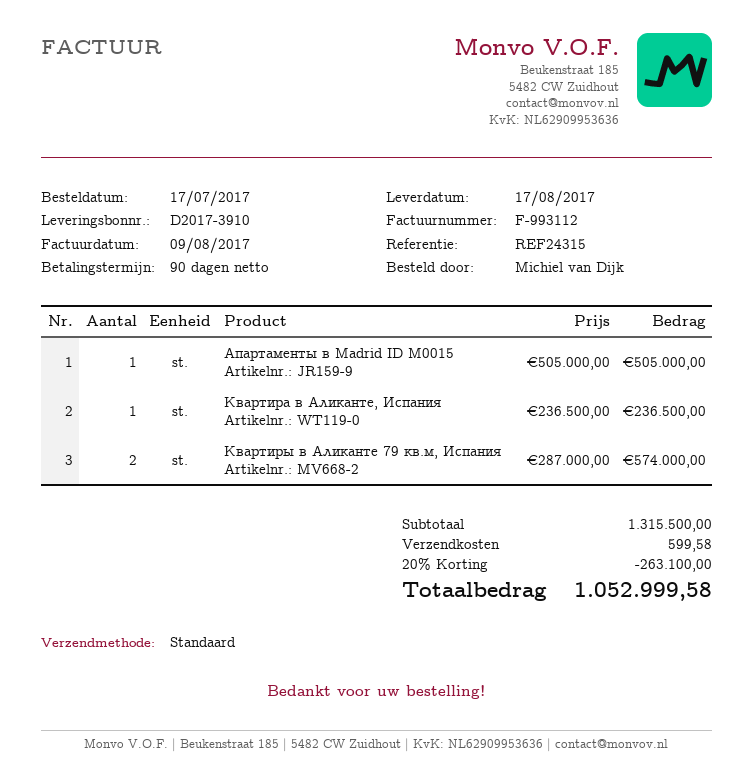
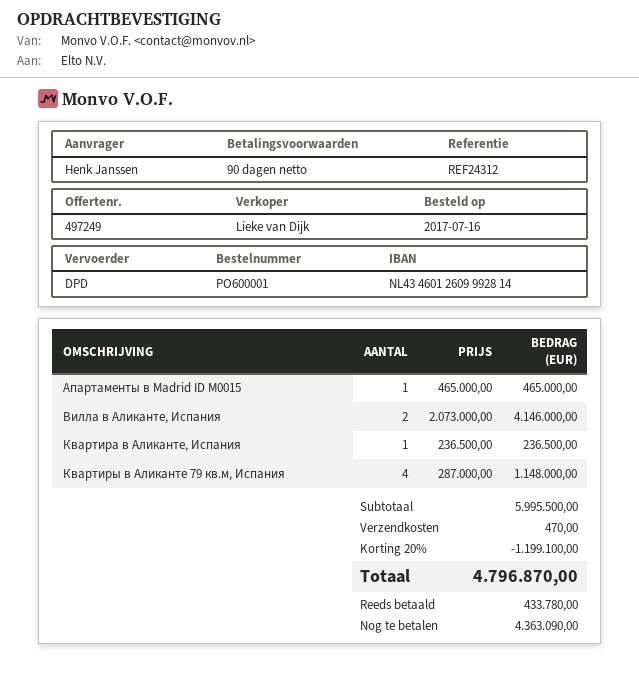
order date: 2017-07-17 -> 2017-07-16
reference: REF24315 -> REF24312
ordered by: Michiel van Dijk -> Henk Janssen
shipping method: standard -> DPD
Апартаменты в Madrid ID M0015: 1 x 505000.00 = 505000.00 -> 1 x 465000.00 = 465000.00
Квартиры в Аликанте 79 кв.м, Испания: 2 x 287000.00 = 574000.00 -> 4 x 287000.00 = 1148000.00
Вилла в Аликанте, Испания: none -> 2 x 2073000.00 = 4146000.00
subtotal: 1315500.00 -> 5995500.00
discount: 20% = 263100.00 -> 20% = 1199100.00
shipping: 599.58 -> 470.00
total: 1052999.58 -> 4796870.00

